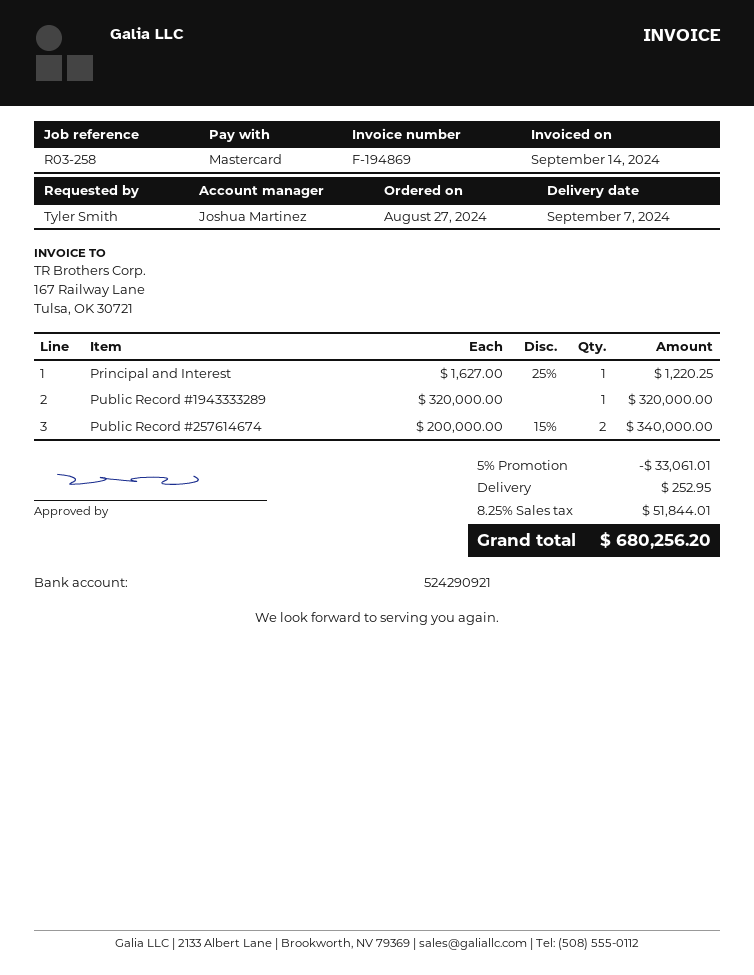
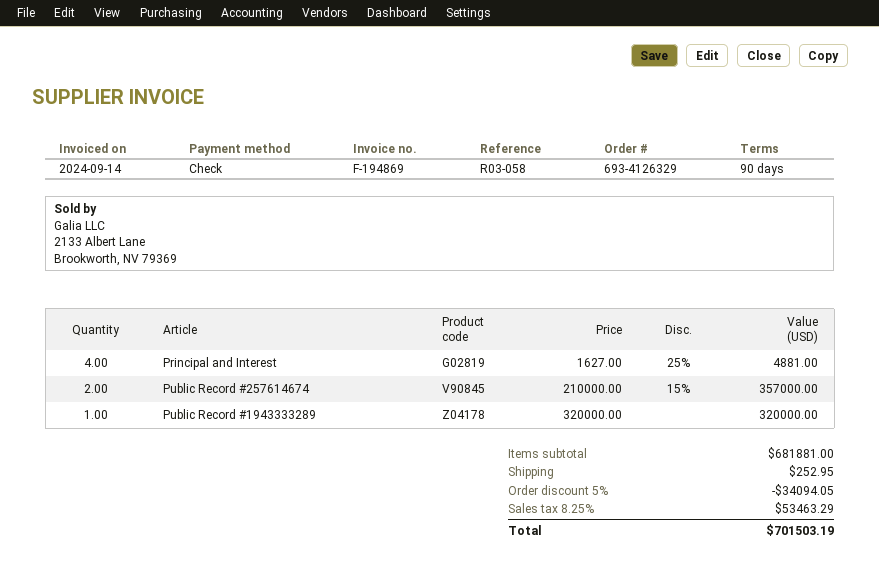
reference: R03-258 -> R03-058
payment method: Mastercard -> cheque
Principal and Interest: 1 x 1627.00 - 25% = 1220.25 -> 4 x 1627.00 - 25% = 4881.00
Public Record #257614674: 2 x 200000.00 - 15% = 340000.00 -> 2 x 210000.00 - 15% = 357000.00
discount: 5% = 33061.01 -> 5% = 34094.05
tax: 8.25% = 51844.01 -> 8.25% = 53463.29
total: 680256.20 -> 701503.19

